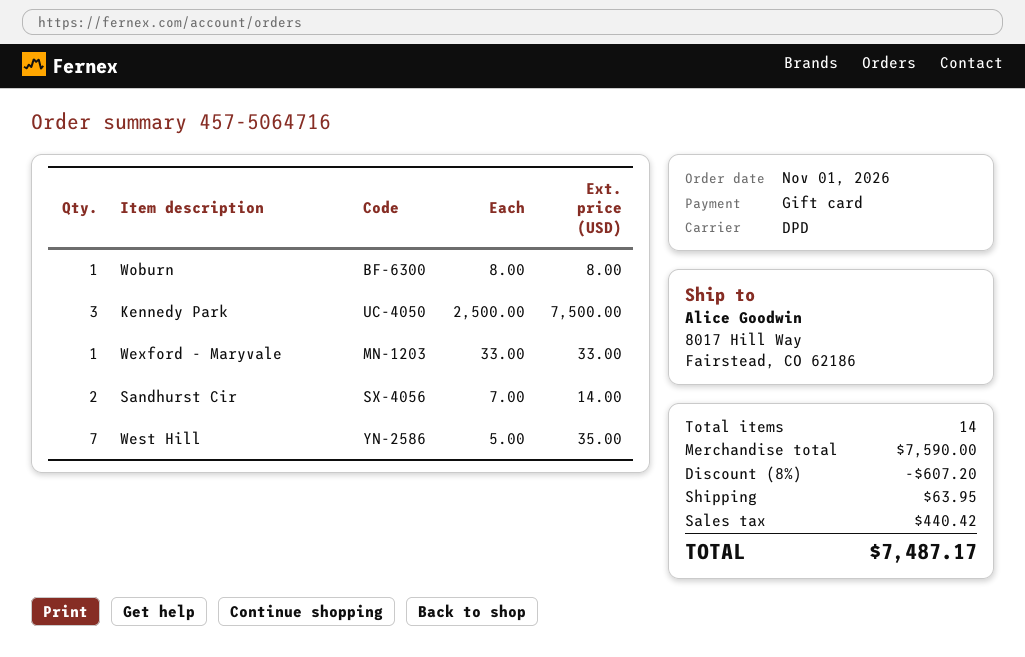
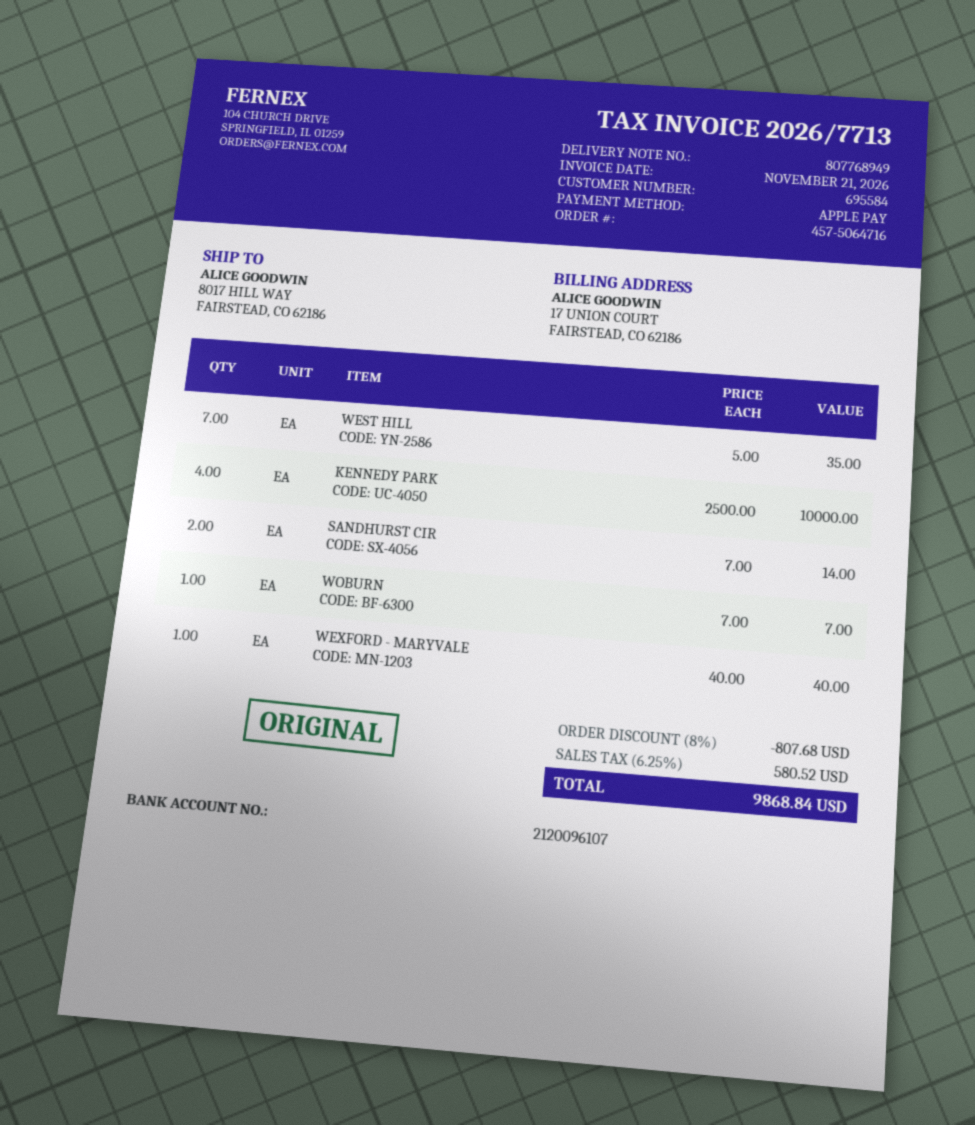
payment method: gift card -> Apple Pay
Woburn: 1 x 8.00 = 8.00 -> 1 x 7.00 = 7.00
Kennedy Park: 3 x 2500.00 = 7500.00 -> 4 x 2500.00 = 10000.00
Wexford - Maryvale: 1 x 33.00 = 33.00 -> 1 x 40.00 = 40.00
discount: 8% = 607.20 -> 8% = 807.68
shipping: 63.95 -> none
tax: 440.42 -> 580.52
total: 7487.17 -> 9868.84

